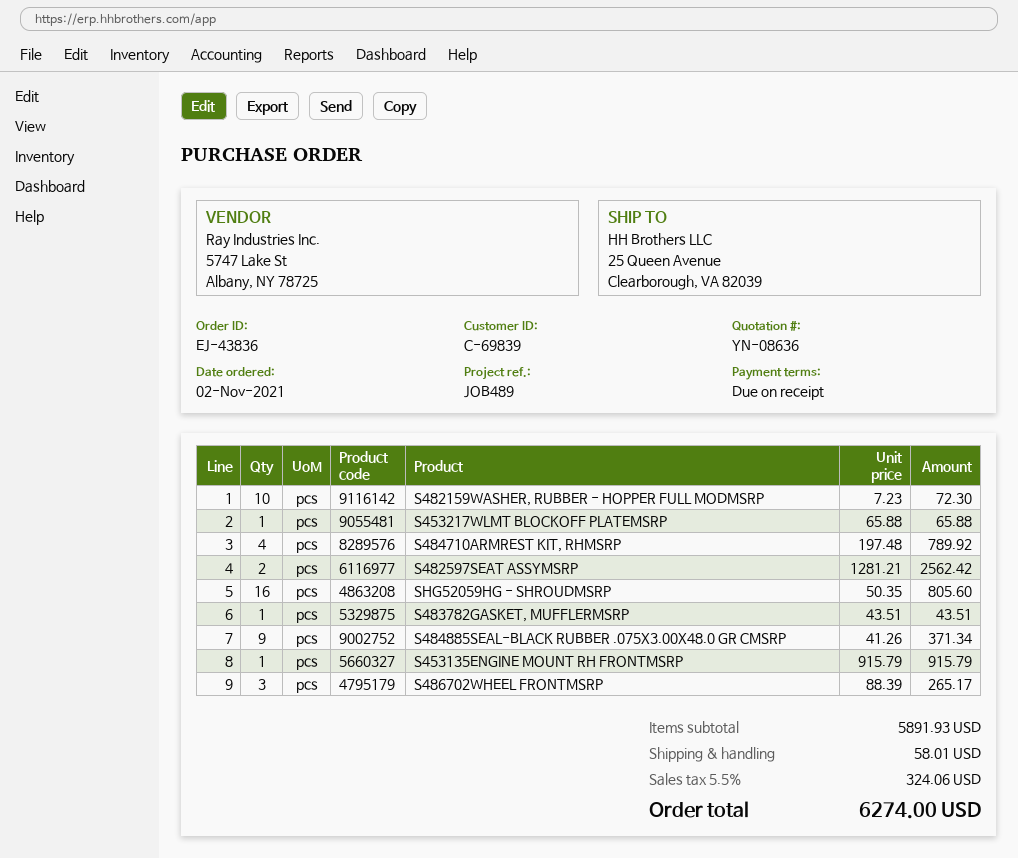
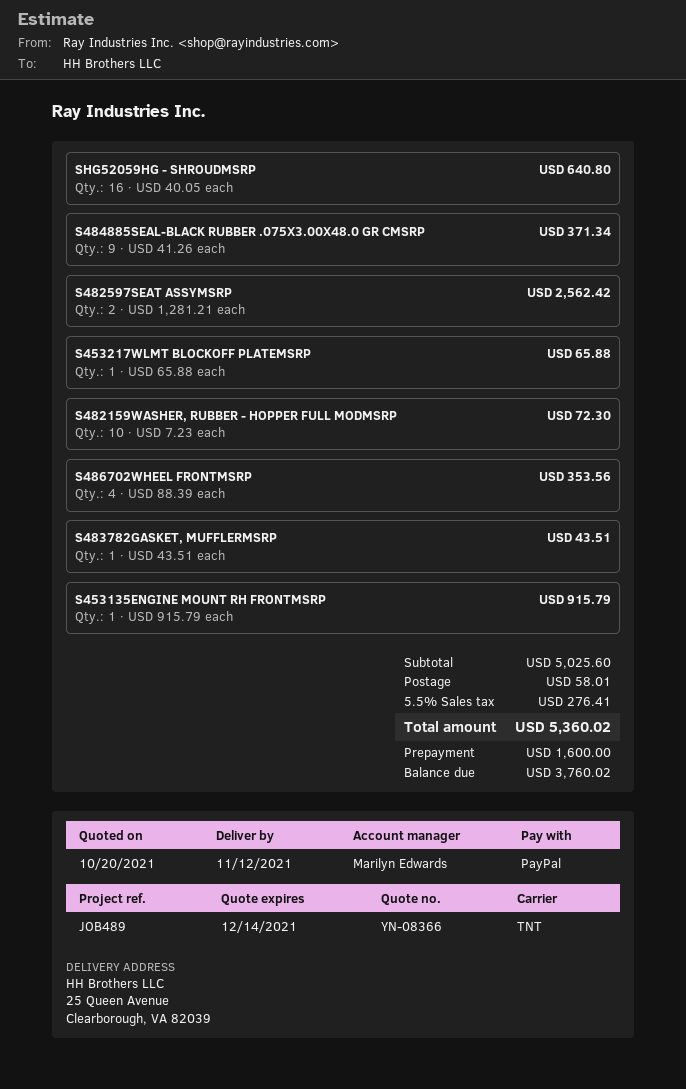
quote number: YN-08636 -> YN-08366
S484710ARMREST KIT, RHMSRP: 4 x 197.48 = 789.92 -> none
SHG52059HG - SHROUDMSRP: 16 x 50.35 = 805.60 -> 16 x 40.05 = 640.80
S486702WHEEL FRONTMSRP: 3 x 88.39 = 265.17 -> 4 x 88.39 = 353.56
subtotal: 5891.93 -> 5025.60
tax: 5.5% = 324.06 -> 5.5% = 276.41
total: 6274.00 -> 5360.02

